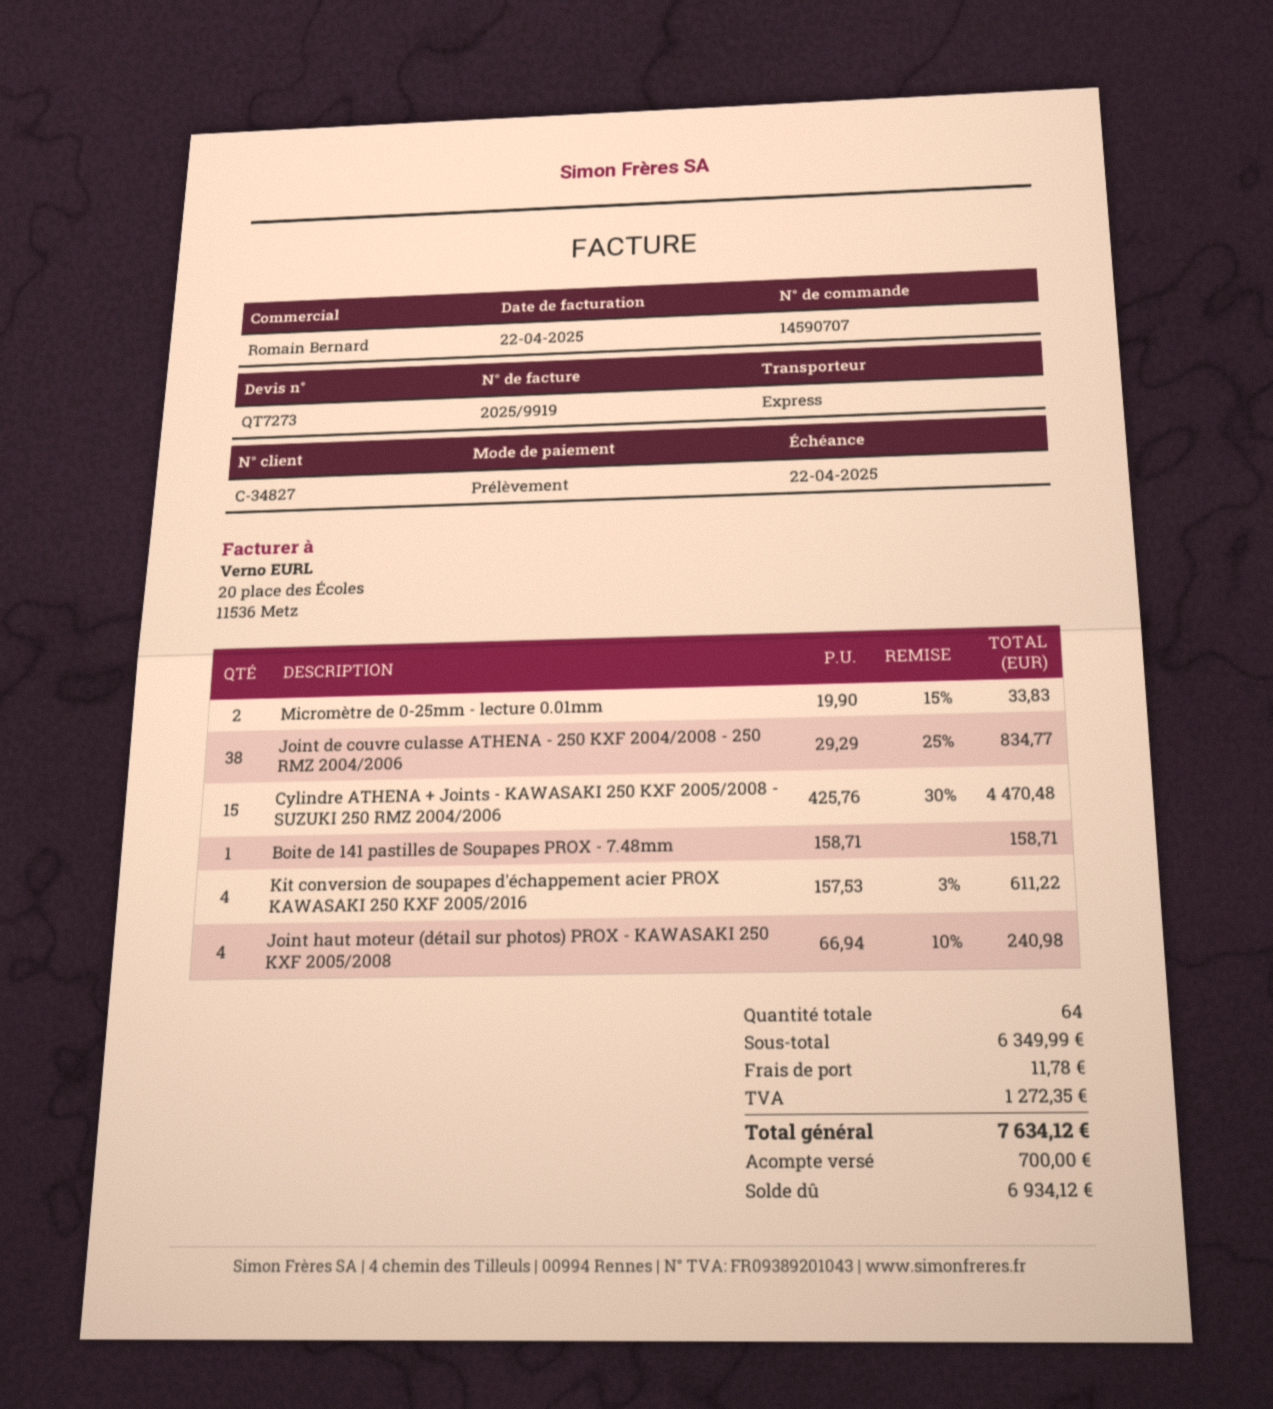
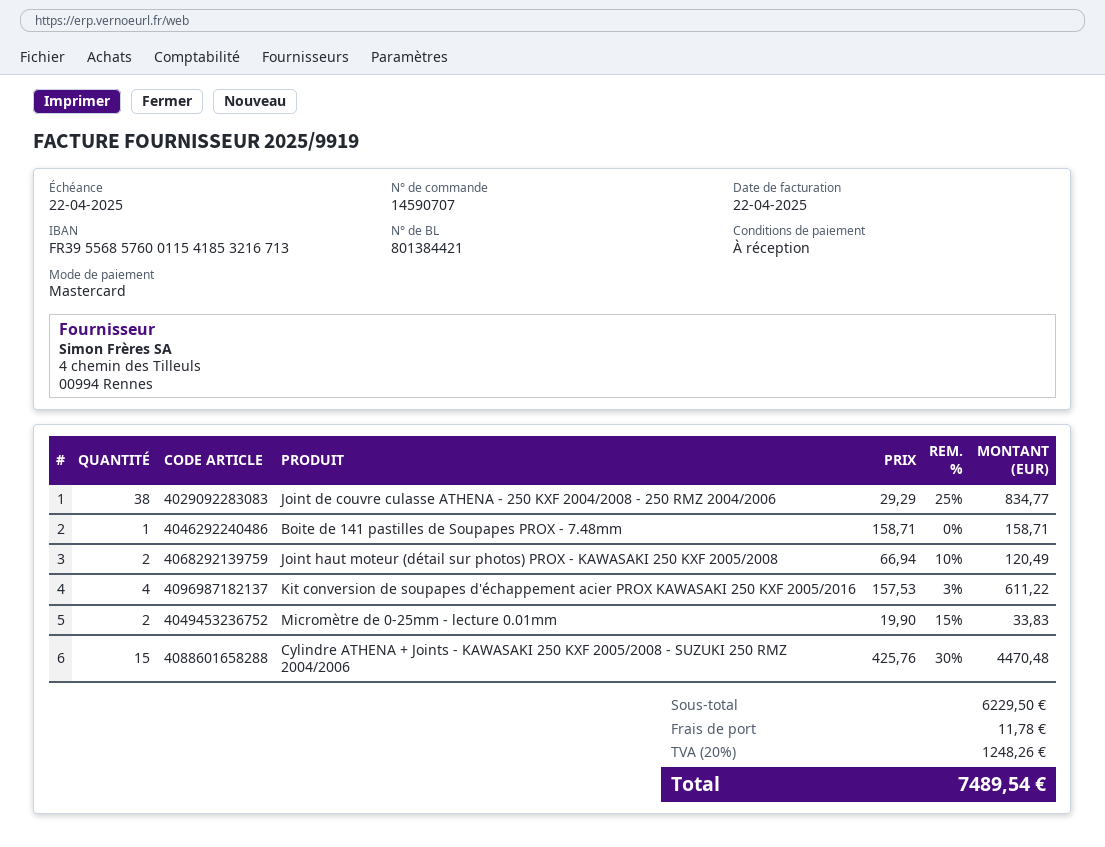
payment method: direct debit -> Mastercard
Joint haut moteur (détail sur photos) PROX - KAWASAKI 250 KXF 2005/2008: 4 x 66.94 - 10% = 240.98 -> 2 x 66.94 - 10% = 120.49
subtotal: 6349.99 -> 6229.50
tax: 1272.35 -> 1248.26
total: 7634.12 -> 7489.54

